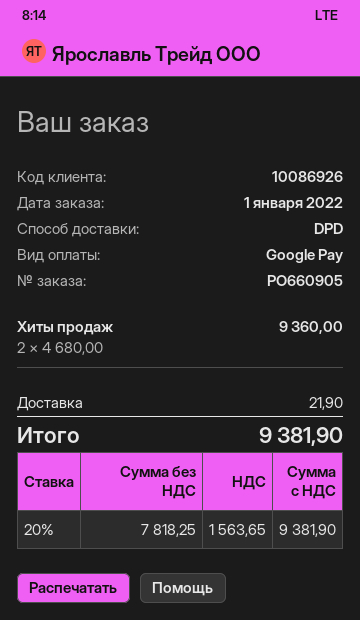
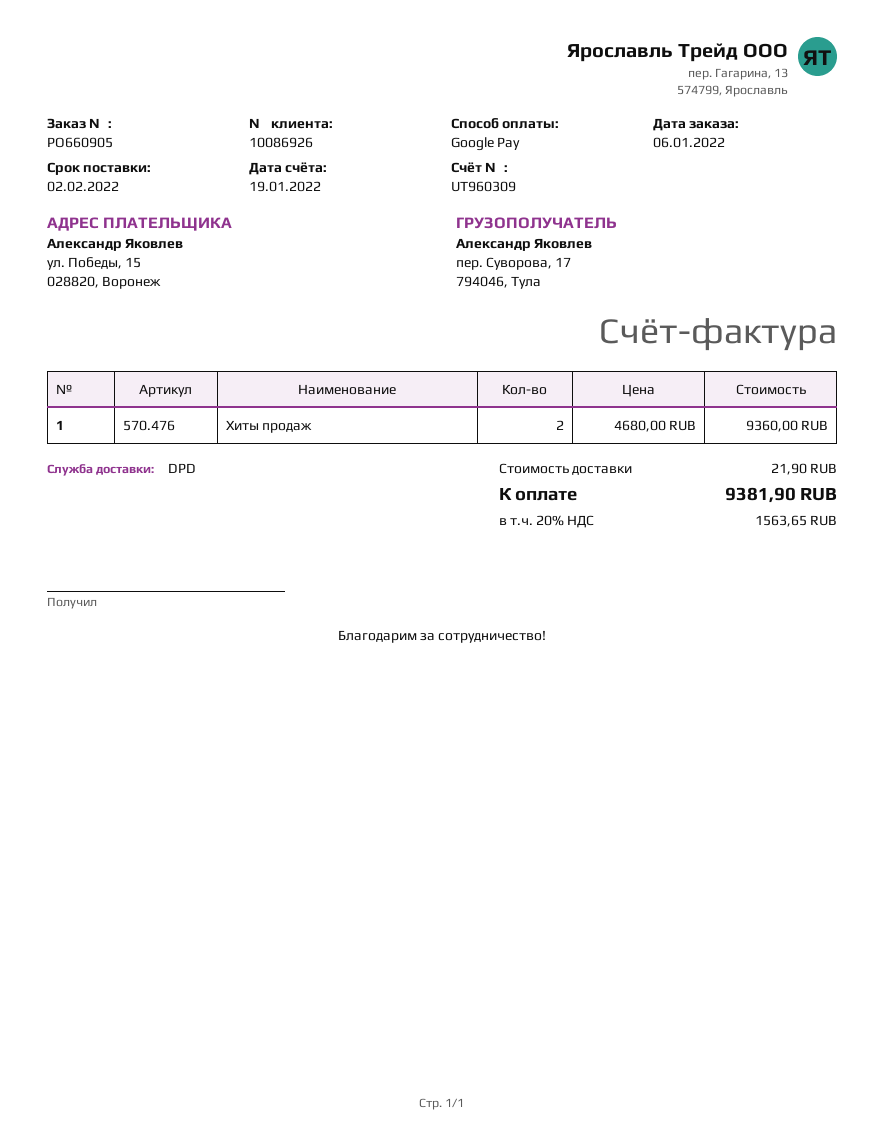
order date: 2022-01-01 -> 2022-01-06

